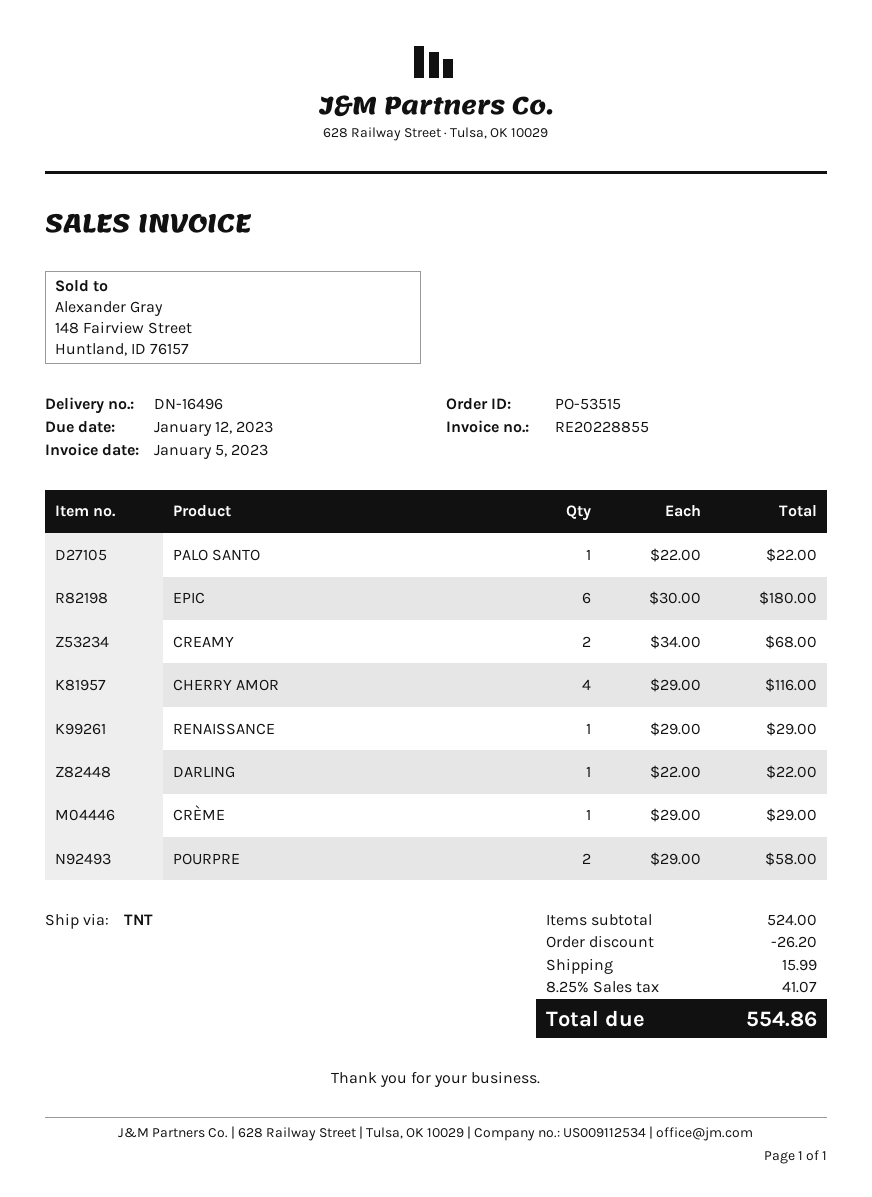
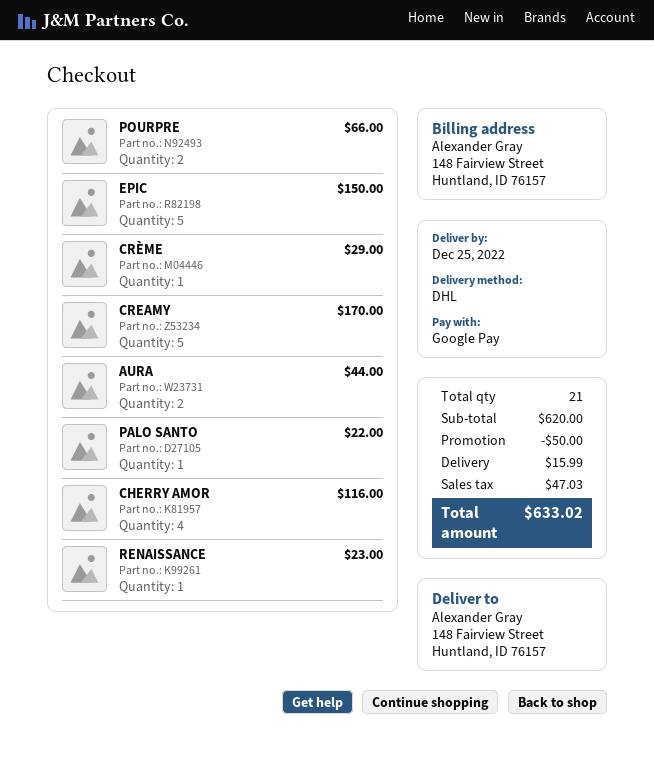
shipping method: TNT -> DHL
EPIC: 6 for 180.00 -> 5 for 150.00
CREAMY: 2 for 68.00 -> 5 for 170.00
RENAISSANCE: 1 for 29.00 -> 1 for 23.00
DARLING: 1 for 22.00 -> none
POURPRE: 2 for 58.00 -> 2 for 66.00
AURA: none -> 2 for 44.00
subtotal: 524.00 -> 620.00
discount: 26.20 -> 50.00
tax: 41.07 -> 47.03
total: 554.86 -> 633.02

